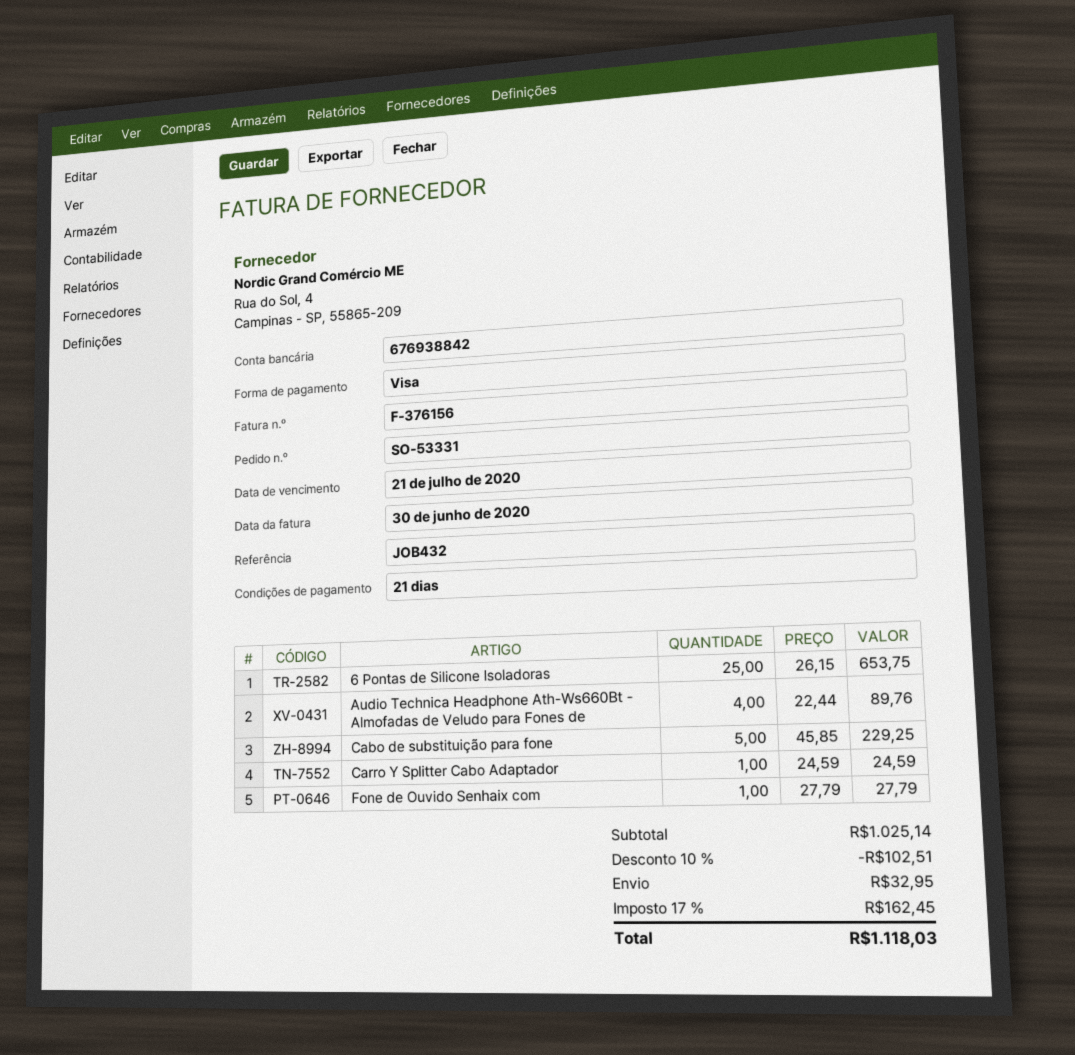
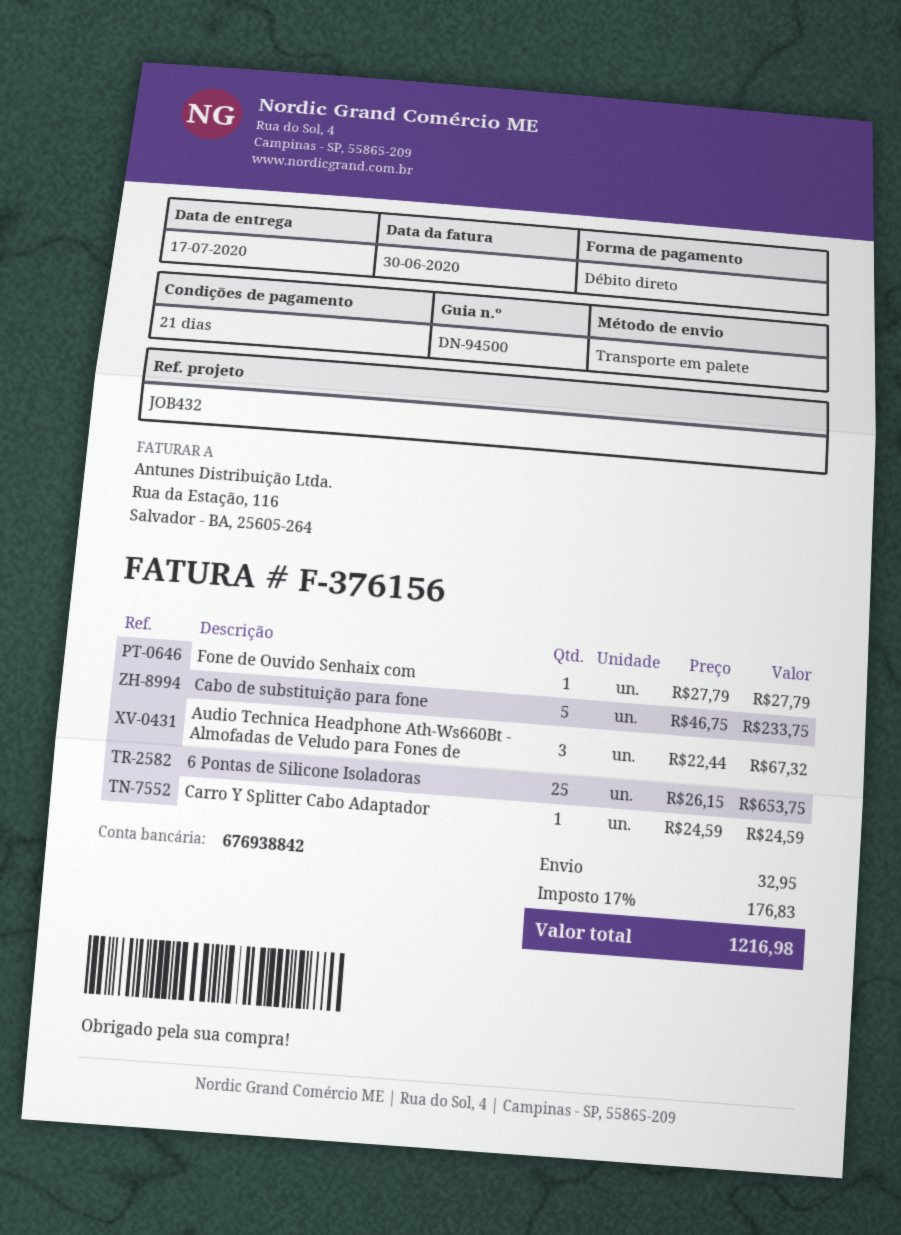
payment method: Visa -> direct debit
Audio Technica Headphone Ath-Ws660Bt - Almofadas de Veludo para Fones de: 4 x 22.44 = 89.76 -> 3 x 22.44 = 67.32
Cabo de substituição para fone: 5 x 45.85 = 229.25 -> 5 x 46.75 = 233.75
discount: 10% = 102.51 -> none
tax: 17% = 162.45 -> 17% = 176.83
total: 1118.03 -> 1216.98

